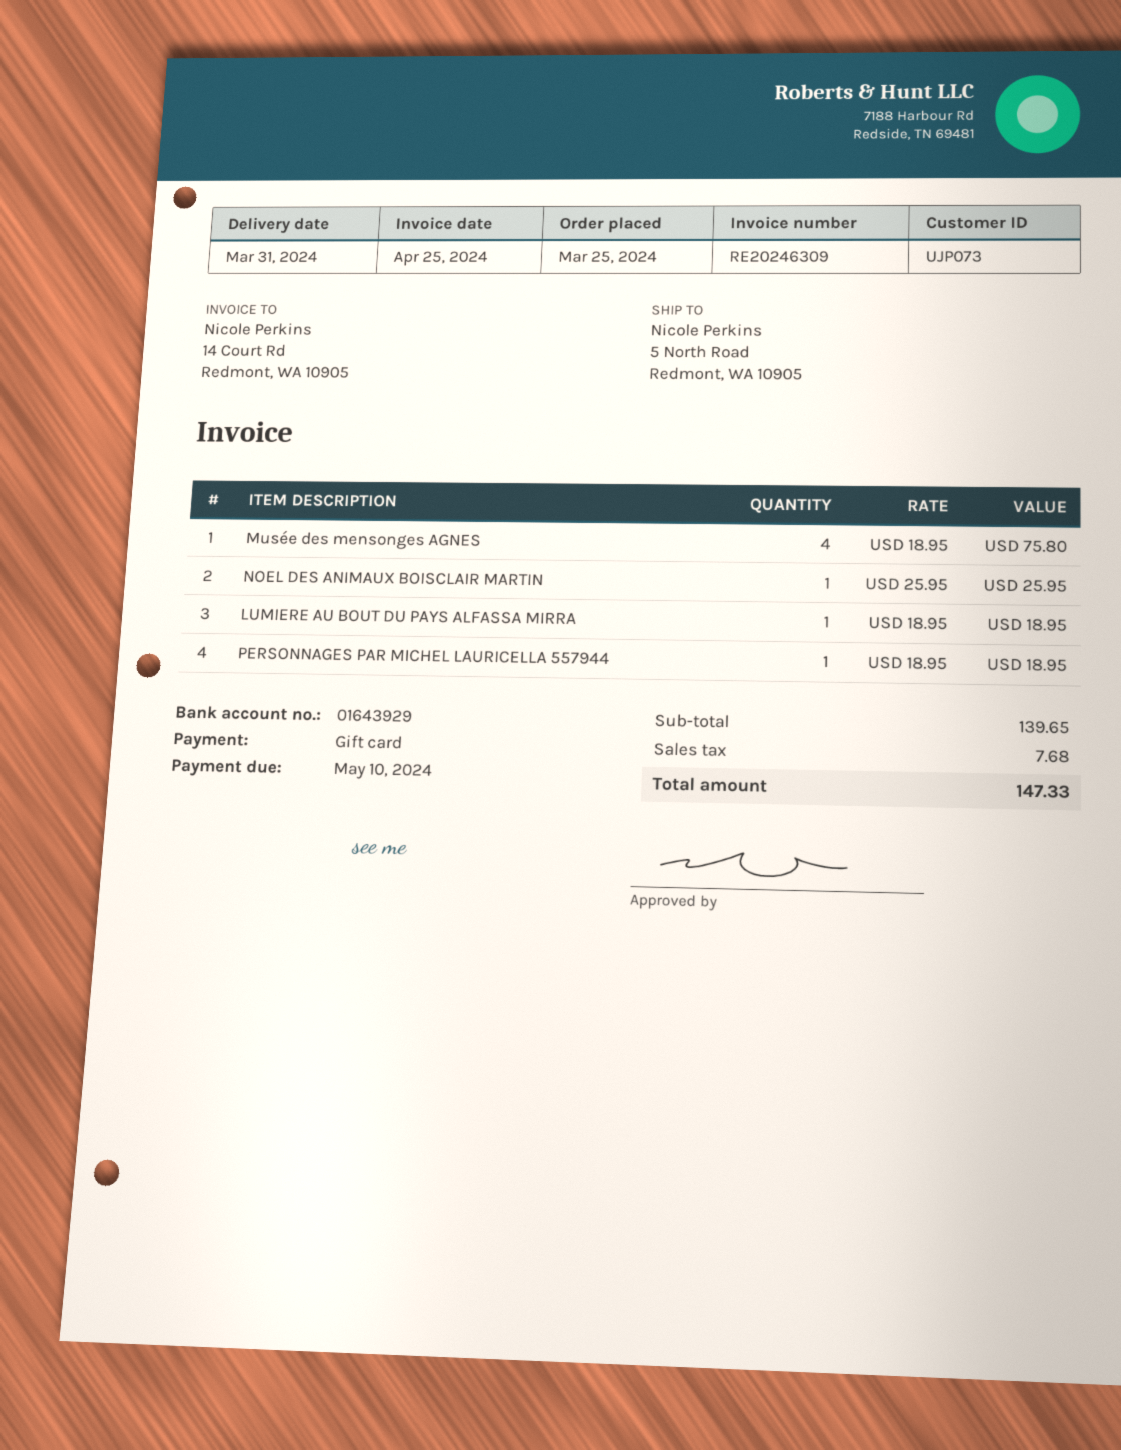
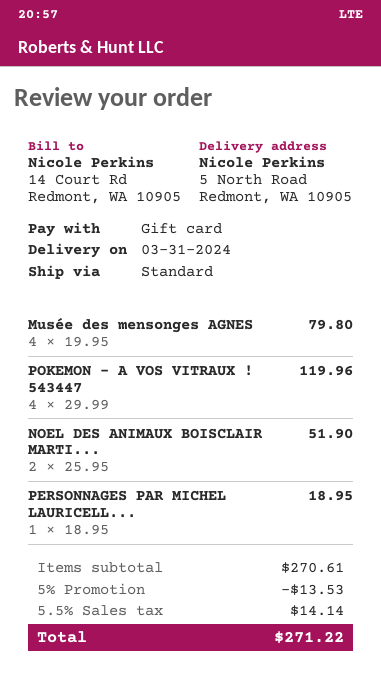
Musée des mensonges AGNES: 4 x 18.95 = 75.80 -> 4 x 19.95 = 79.80
NOEL DES ANIMAUX BOISCLAIR MARTIN: 1 x 25.95 = 25.95 -> 2 x 25.95 = 51.90
LUMIERE AU BOUT DU PAYS ALFASSA MIRRA: 1 x 18.95 = 18.95 -> none
POKEMON - A VOS VITRAUX ! 543447: none -> 4 x 29.99 = 119.96
subtotal: 139.65 -> 270.61
discount: none -> 5% = 13.53
tax: 7.68 -> 14.14
total: 147.33 -> 271.22

